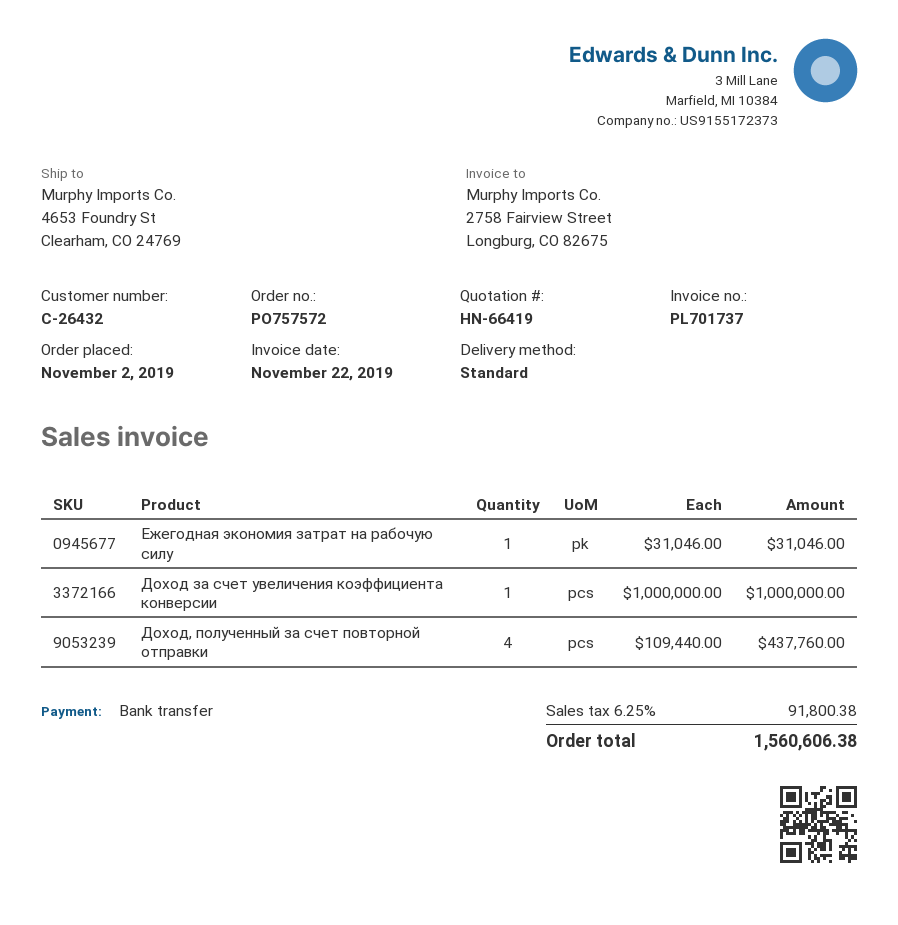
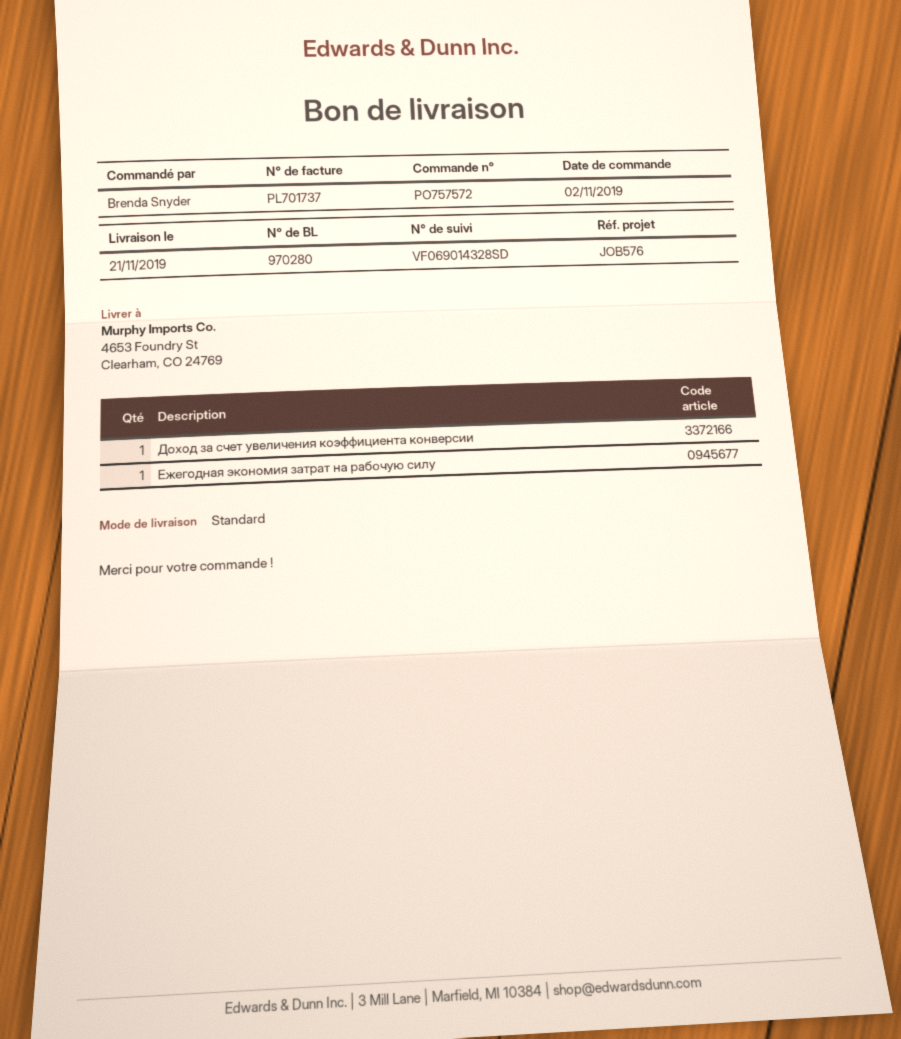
Доход, полученный за счет повторной отправки: 4 -> none

